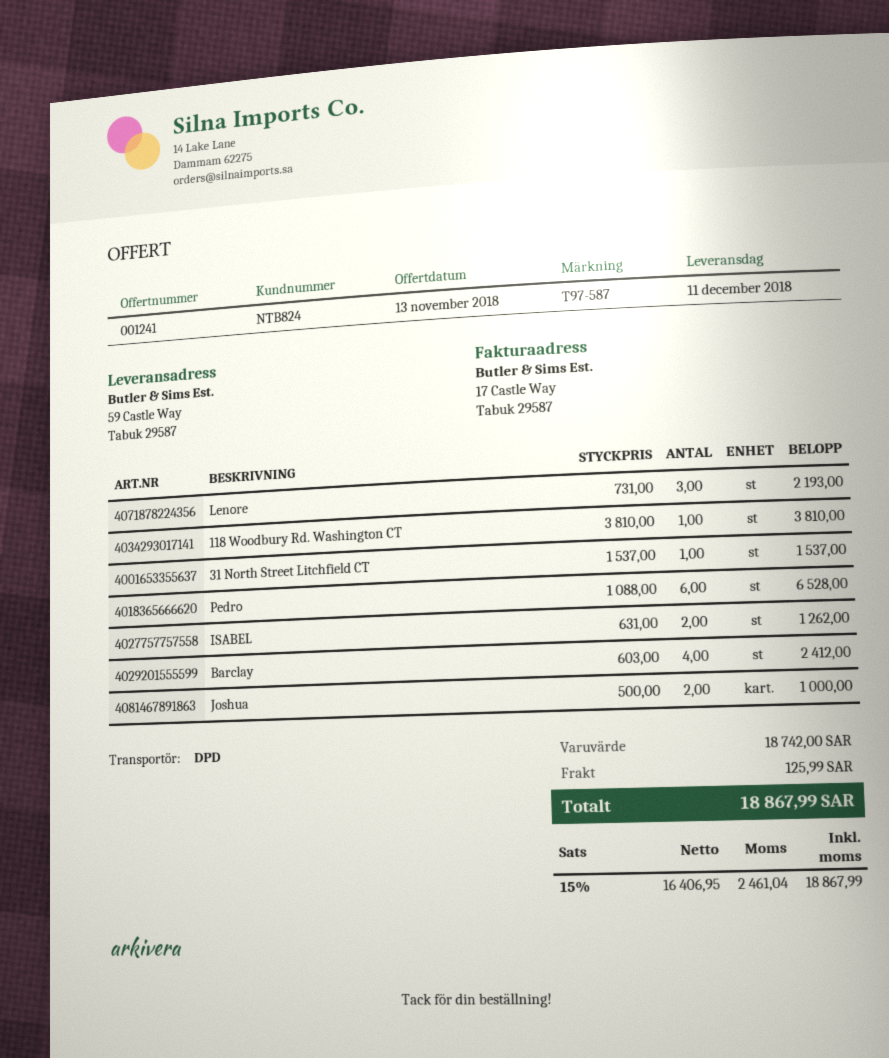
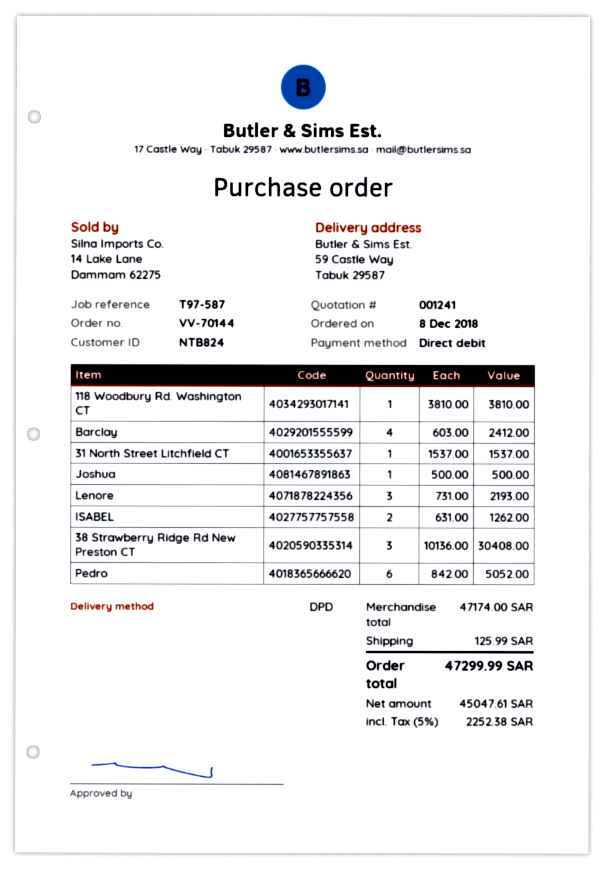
Pedro: 6 x 1088.00 = 6528.00 -> 6 x 842.00 = 5052.00
Joshua: 2 x 500.00 = 1000.00 -> 1 x 500.00 = 500.00
38 Strawberry Ridge Rd New Preston CT: none -> 3 x 10136.00 = 30408.00
subtotal: 18742.00 -> 47174.00
net: 16406.95 -> 45047.61
tax: 15% = 2461.04 -> 5% = 2252.38
total: 18867.99 -> 47299.99

